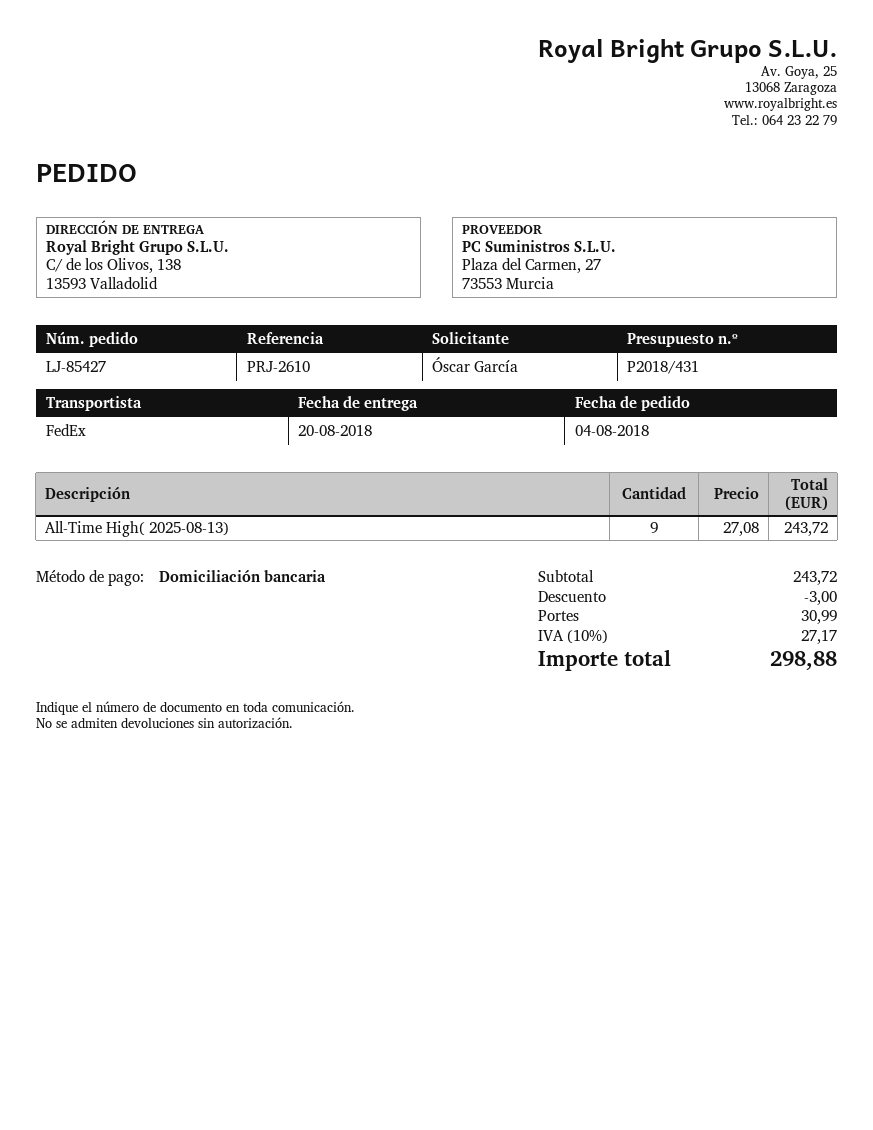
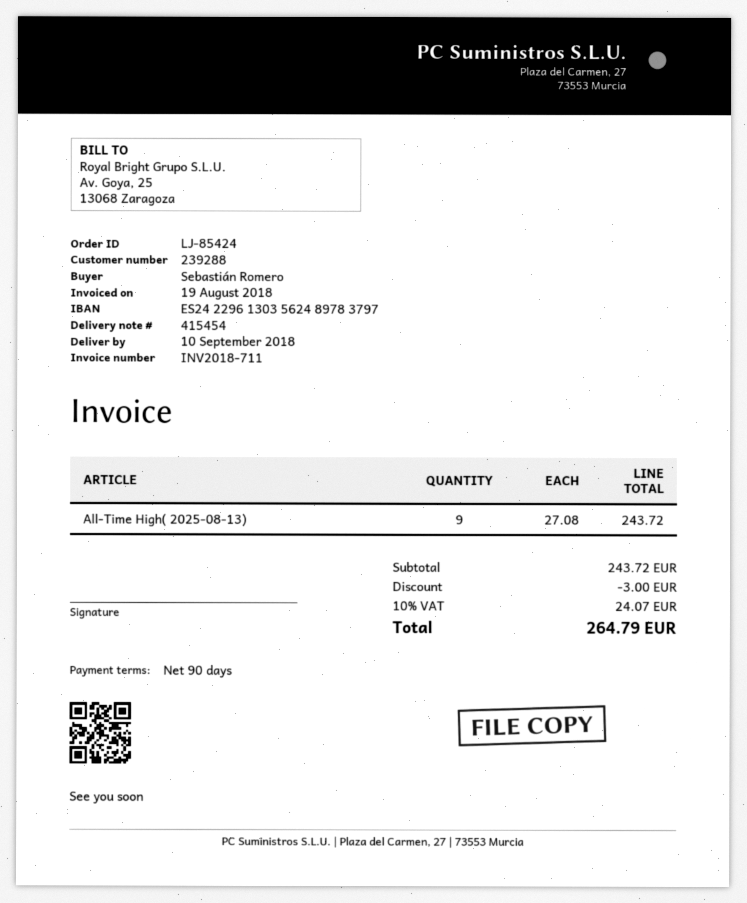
order number: LJ-85427 -> LJ-85424
delivery date: 2018-08-20 -> 2018-09-10
ordered by: Óscar García -> Sebastián Romero
shipping: 30.99 -> none
tax: 10% = 27.17 -> 10% = 24.07
total: 298.88 -> 264.79

